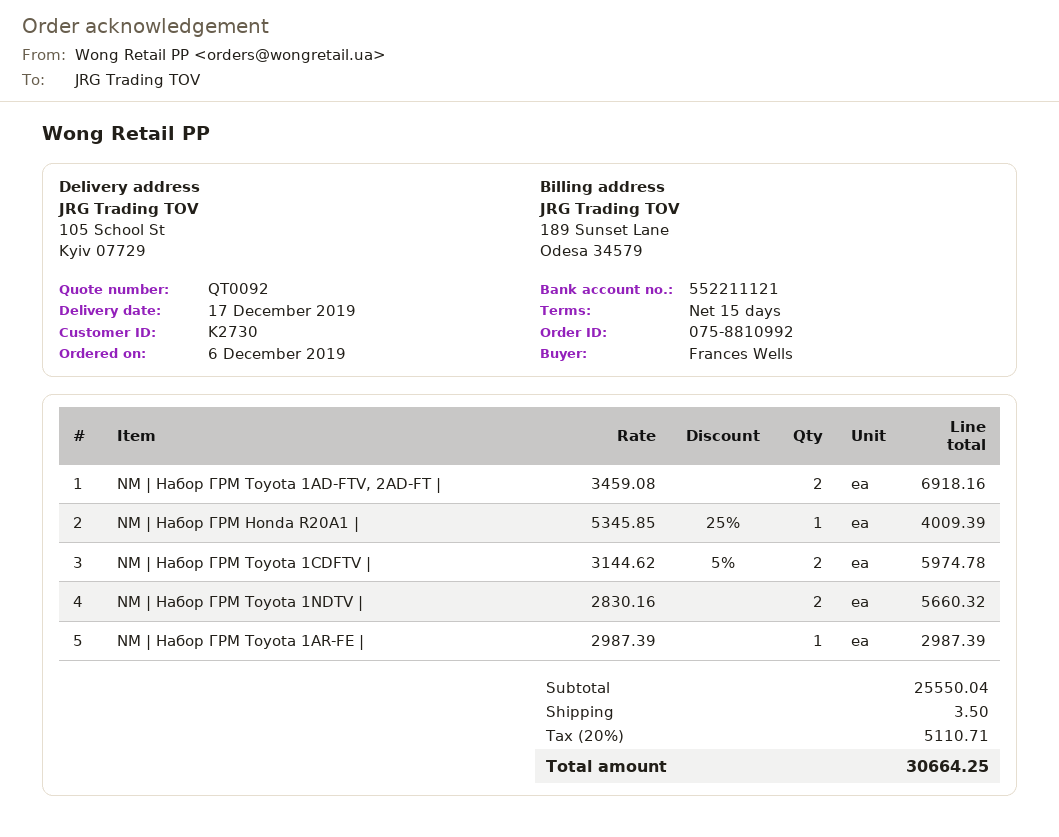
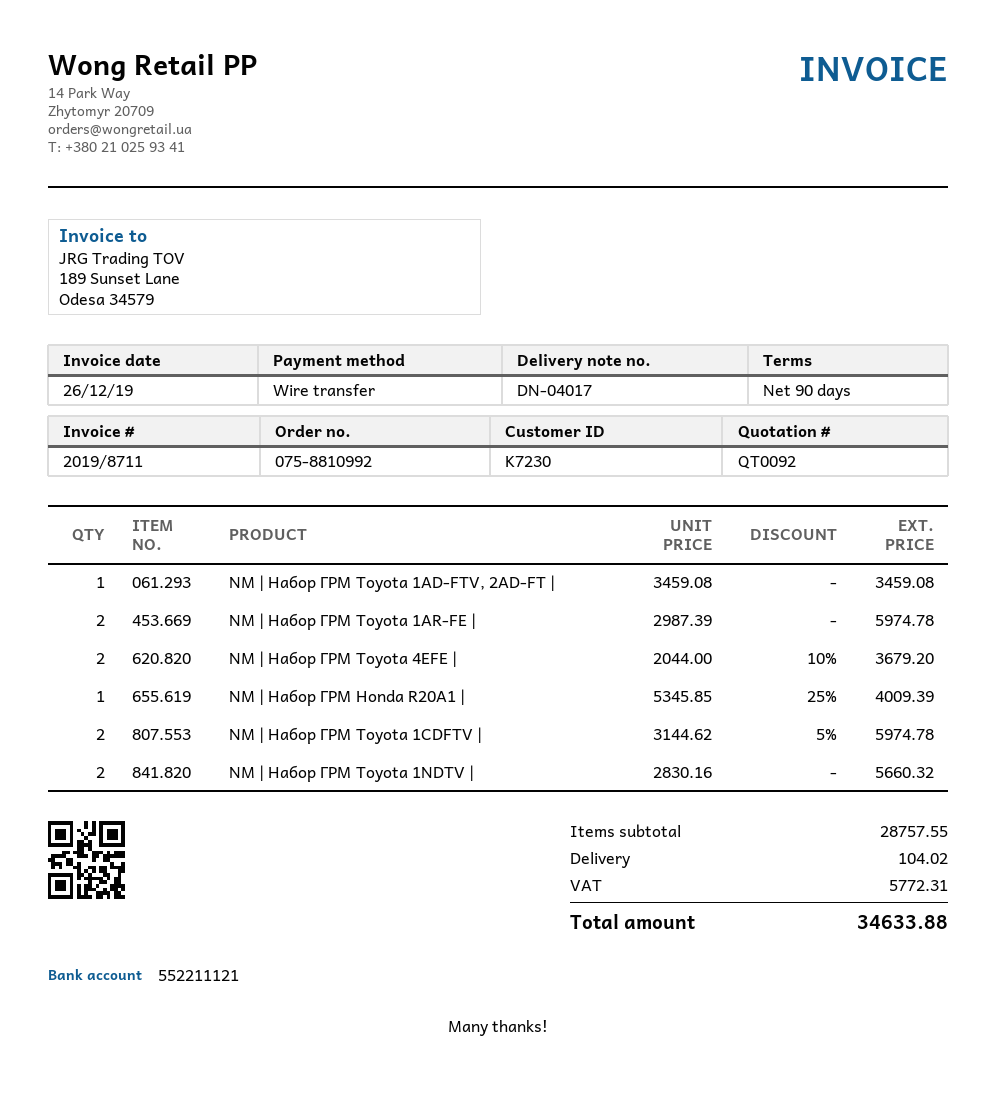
payment terms: 15 days -> 90 days
customer number: K2730 -> K7230
NM | Набор ГРМ Toyota 1AD-FTV, 2AD-FT |: 2 x 3459.08 = 6918.16 -> 1 x 3459.08 = 3459.08
NM | Набор ГРМ Toyota 1AR-FE |: 1 x 2987.39 = 2987.39 -> 2 x 2987.39 = 5974.78
NM | Набор ГРМ Toyota 4EFE |: none -> 2 x 2044.00 - 10% = 3679.20
subtotal: 25550.04 -> 28757.55
shipping: 3.50 -> 104.02
tax: 5110.71 -> 5772.31
total: 30664.25 -> 34633.88

